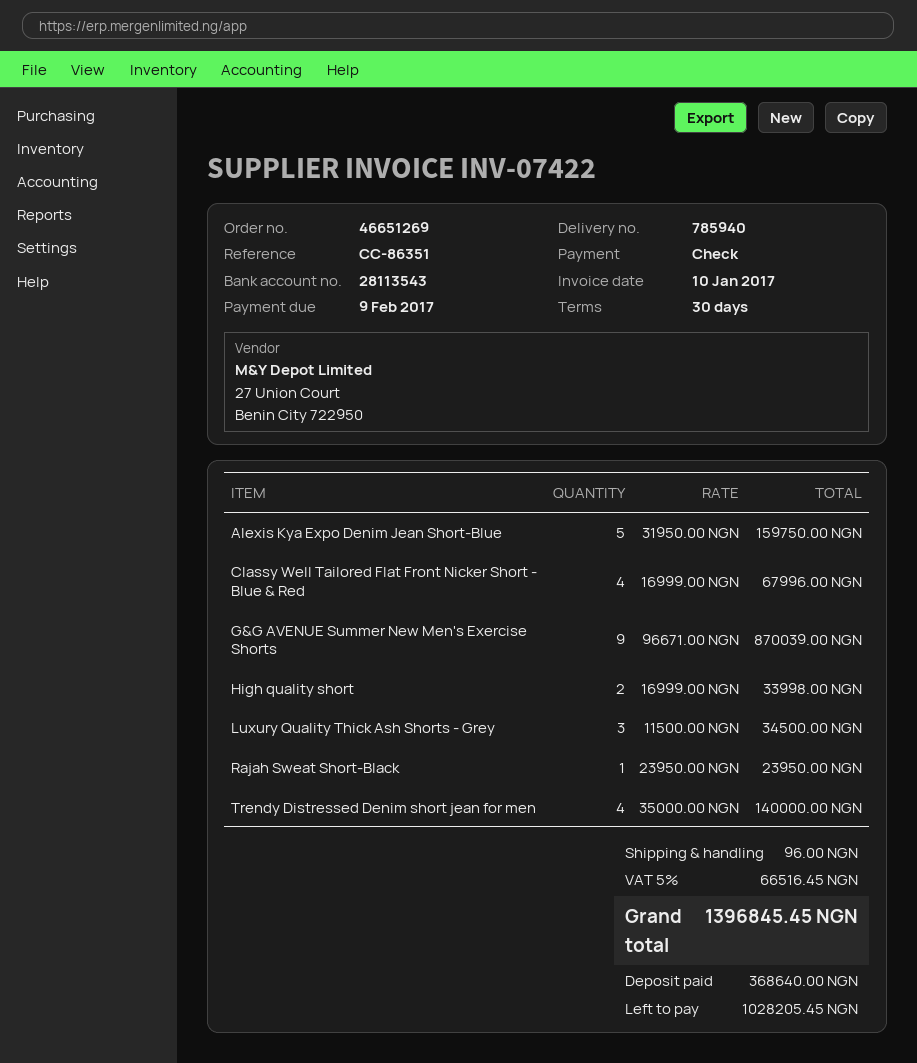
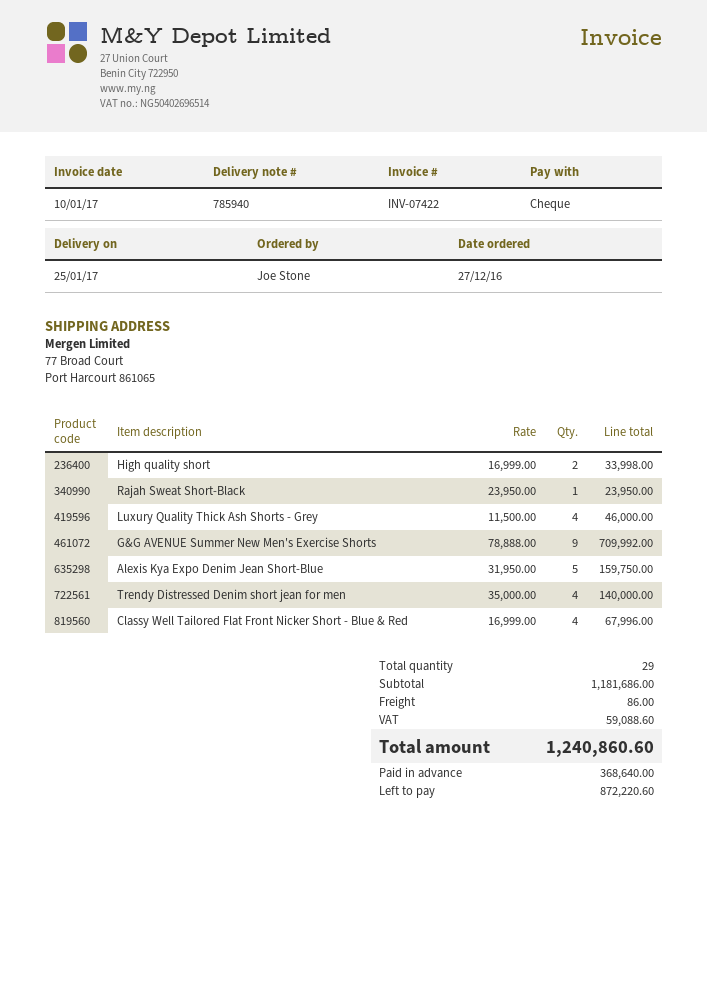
G&G AVENUE Summer New Men's Exercise Shorts: 9 x 96671.00 = 870039.00 -> 9 x 78888.00 = 709992.00
Luxury Quality Thick Ash Shorts - Grey: 3 x 11500.00 = 34500.00 -> 4 x 11500.00 = 46000.00
shipping: 96.00 -> 86.00
tax: 66516.45 -> 59088.60
total: 1396845.45 -> 1240860.60
balance: 1028205.45 -> 872220.60

